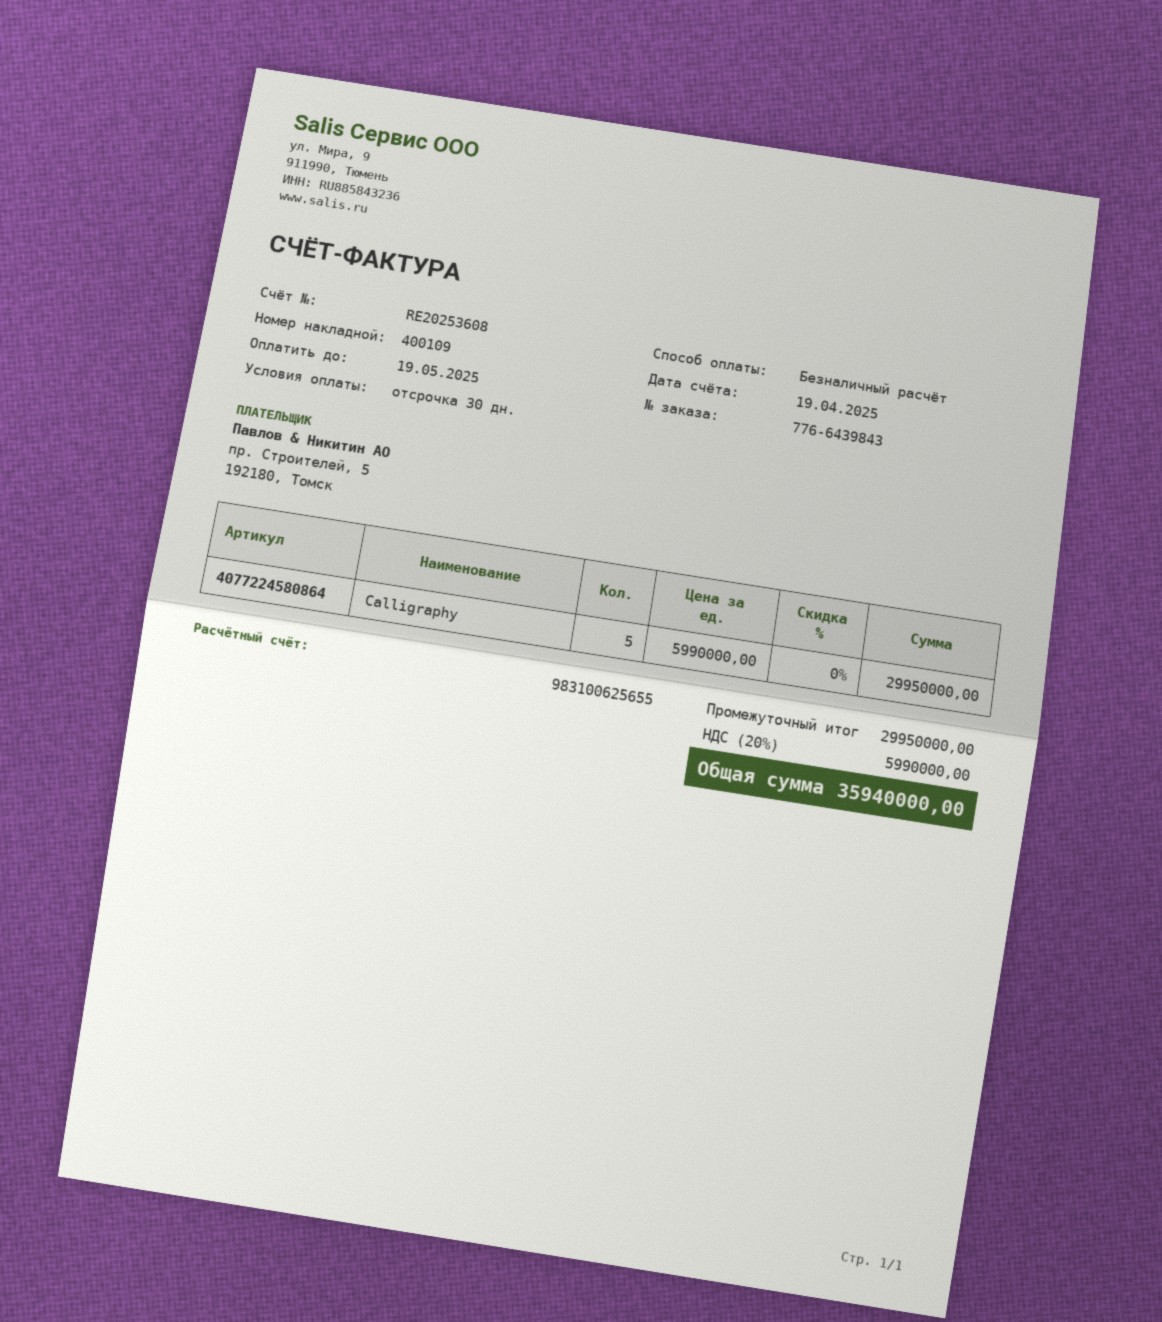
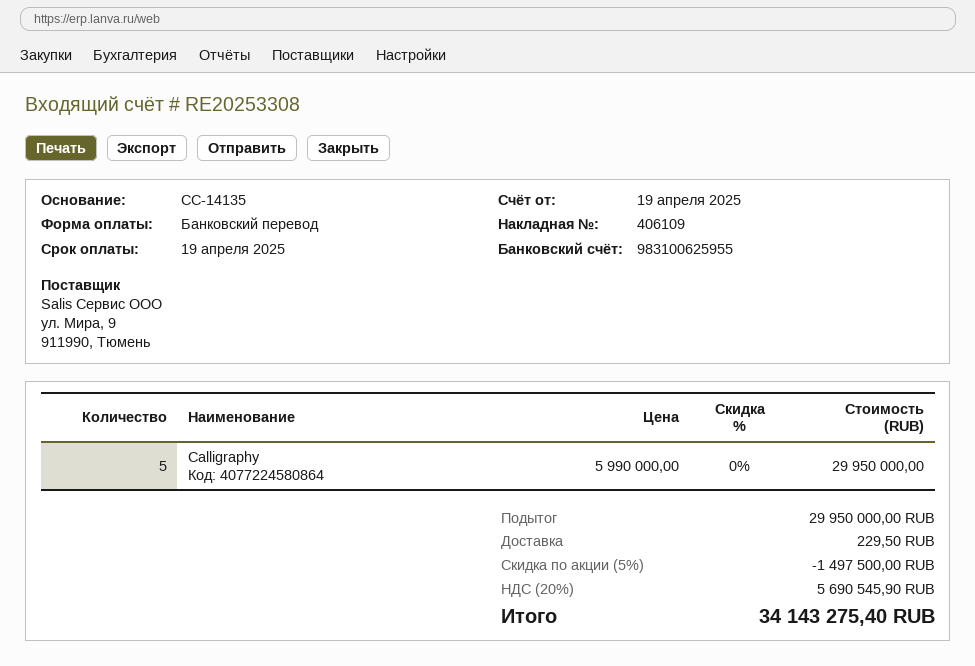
delivery note number: 400109 -> 406109
invoice number: RE20253608 -> RE20253308
due date: 2025-05-19 -> 2025-04-19
bank account: 983100625655 -> 983100625955
discount: none -> 5% = 1497500.00
shipping: none -> 229.50
tax: 20% = 5990000.00 -> 20% = 5690545.90
total: 35940000.00 -> 34143275.40

